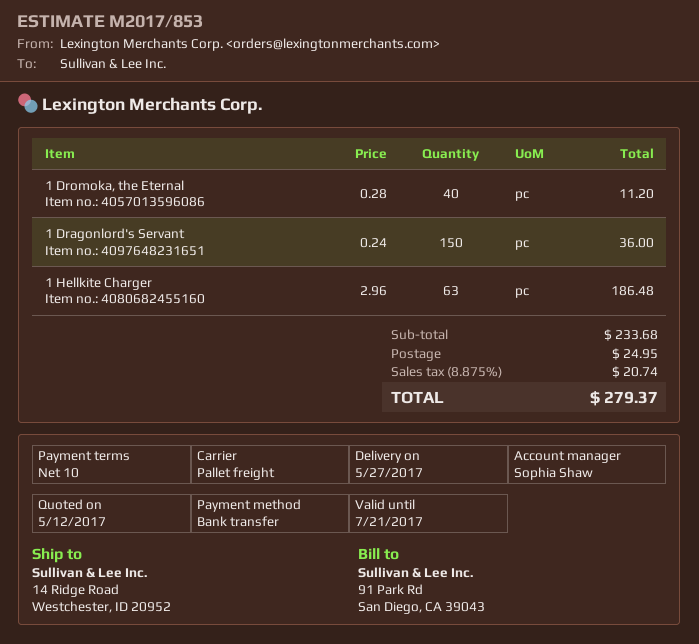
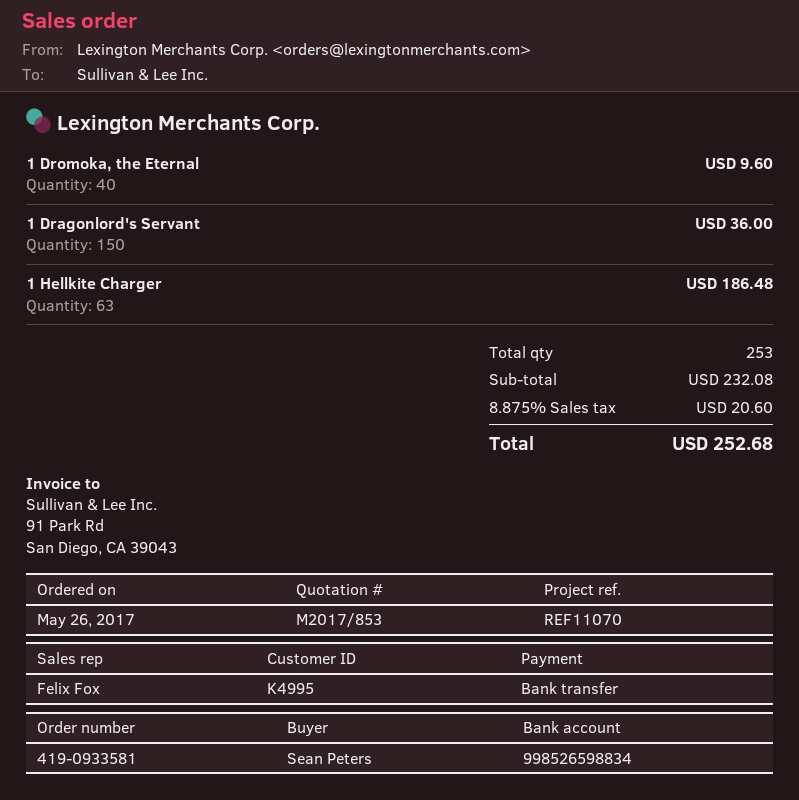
sales rep: Sophia Shaw -> Felix Fox
1 Dromoka, the Eternal: 40 for 11.20 -> 40 for 9.60
subtotal: 233.68 -> 232.08
shipping: 24.95 -> none
tax: 8.875% = 20.74 -> 8.875% = 20.60
total: 279.37 -> 252.68

